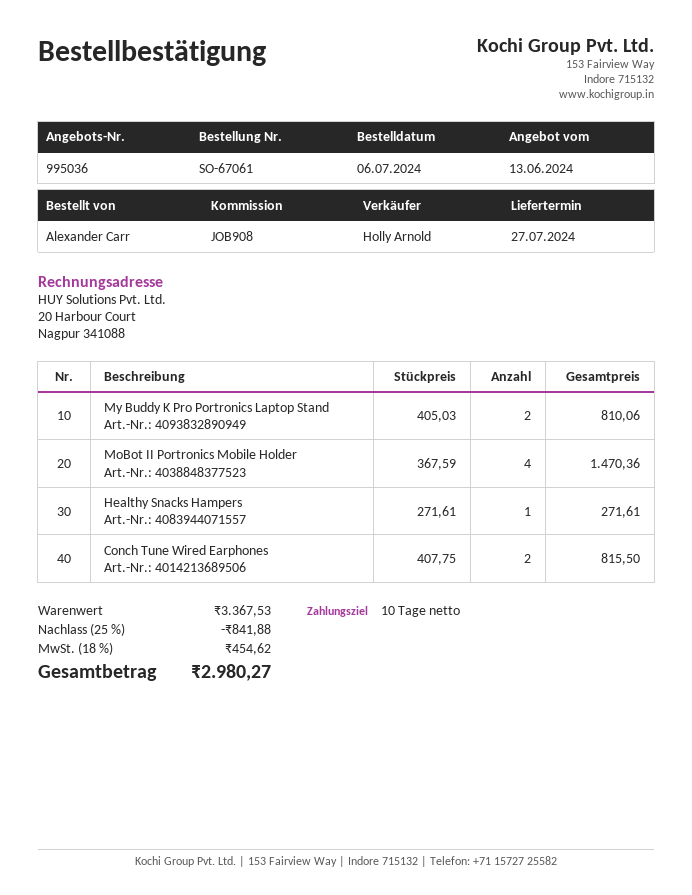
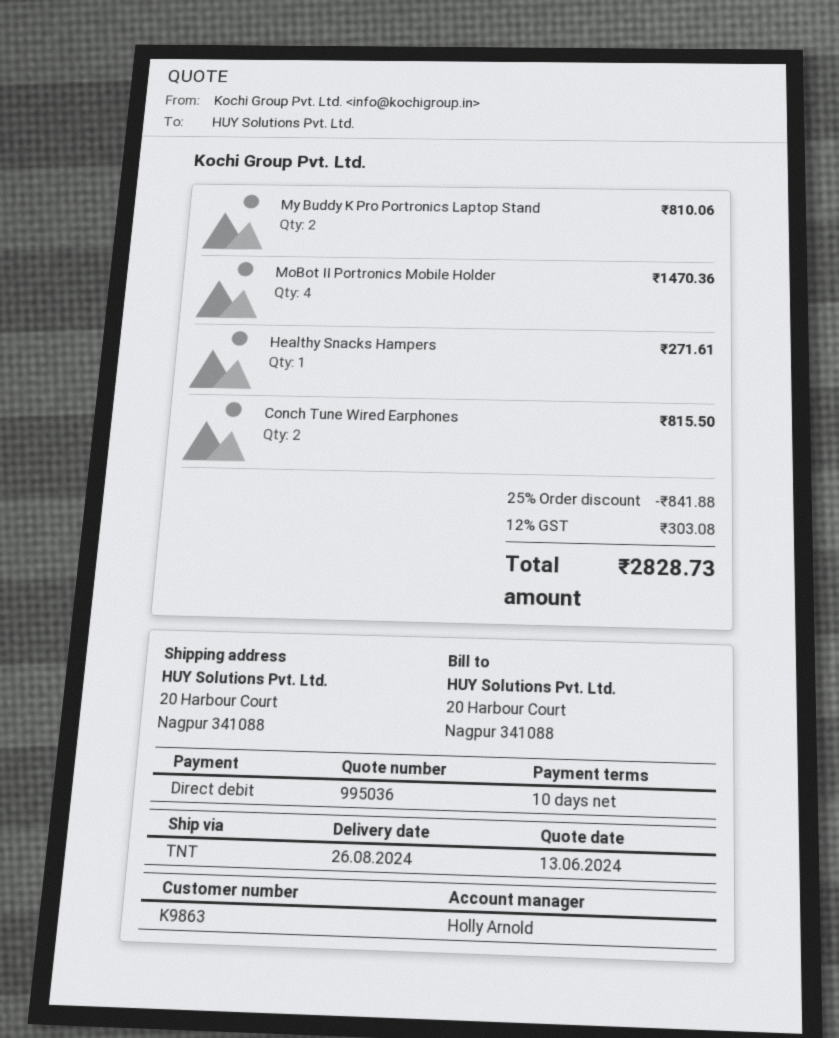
delivery date: 2024-07-27 -> 2024-08-26
tax: 18% = 454.62 -> 12% = 303.08
total: 2980.27 -> 2828.73

